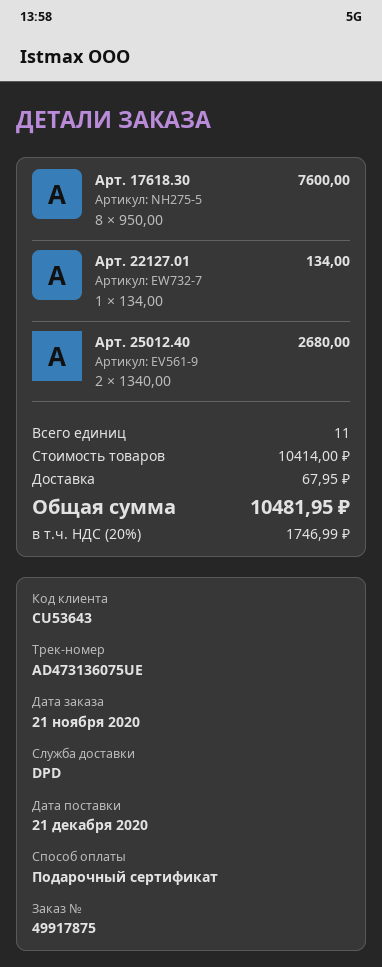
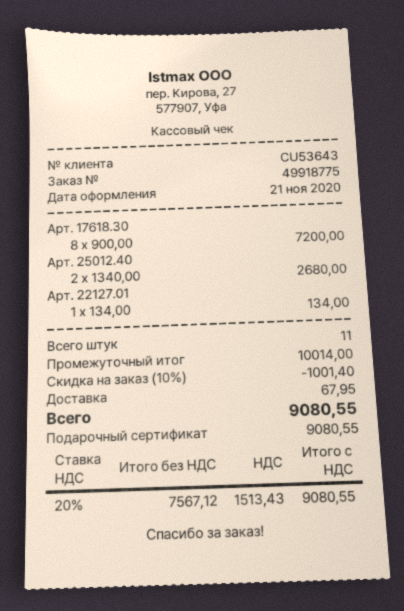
order number: 49917875 -> 49918775
Арт. 17618.30: 8 x 950.00 = 7600.00 -> 8 x 900.00 = 7200.00
subtotal: 10414.00 -> 10014.00
discount: none -> 10% = 1001.40
tax: 20% = 1746.99 -> 20% = 1513.43
total: 10481.95 -> 9080.55

